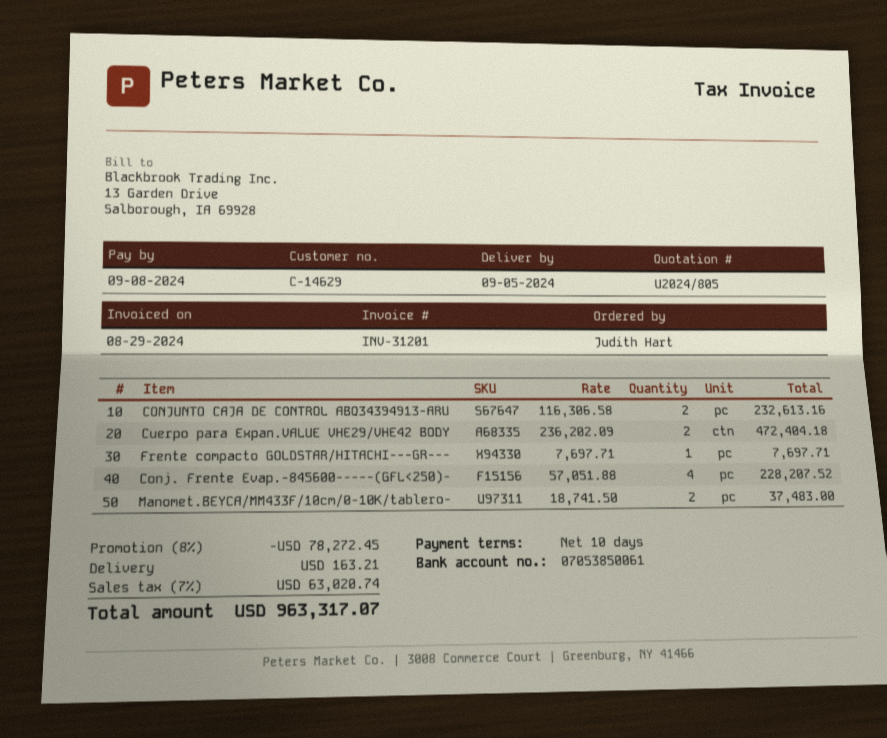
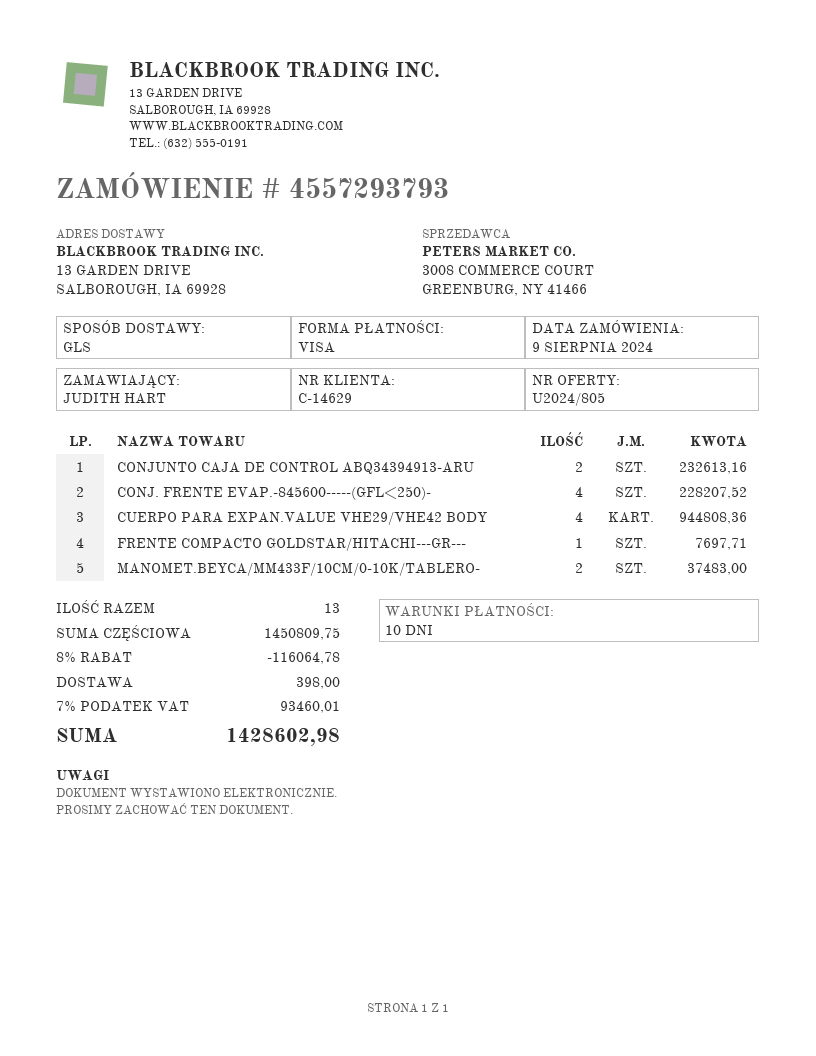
Cuerpo para Expan.VALUE VHE29/VHE42 BODY: 2 for 472404.18 -> 4 for 944808.36
discount: 8% = 78272.45 -> 8% = 116064.78
shipping: 163.21 -> 398.00
tax: 7% = 63020.74 -> 7% = 93460.01
total: 963317.07 -> 1428602.98

